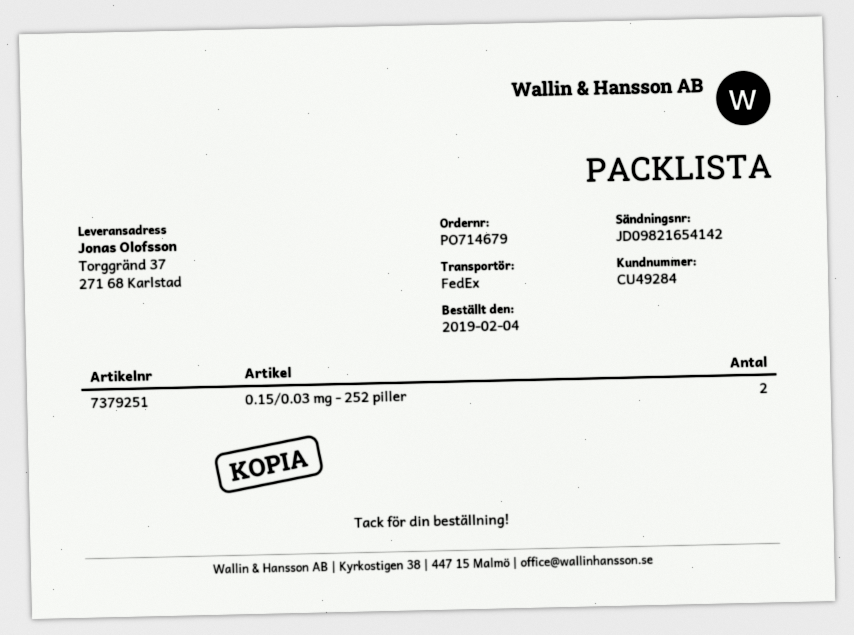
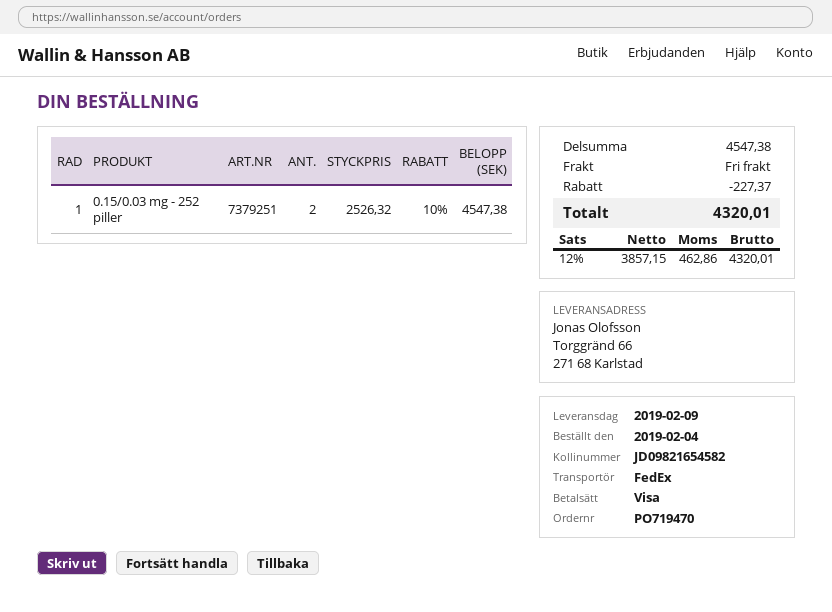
order number: PO714679 -> PO719470
tracking number: JD09821654142 -> JD09821654582
ship to: Torggränd 37, 271 68 Karlstad -> Torggränd 66, 271 68 Karlstad

